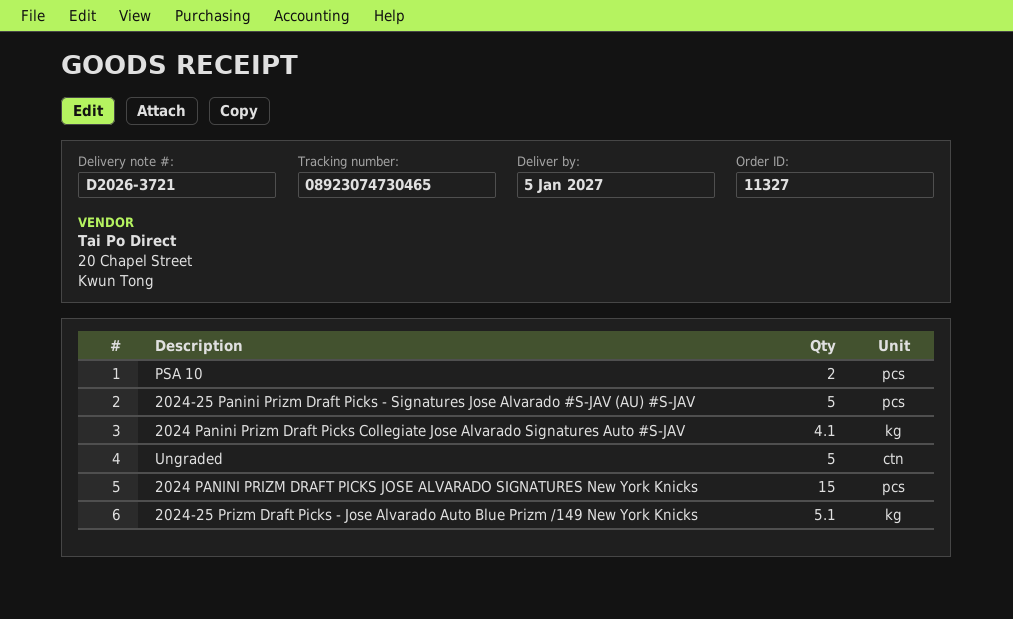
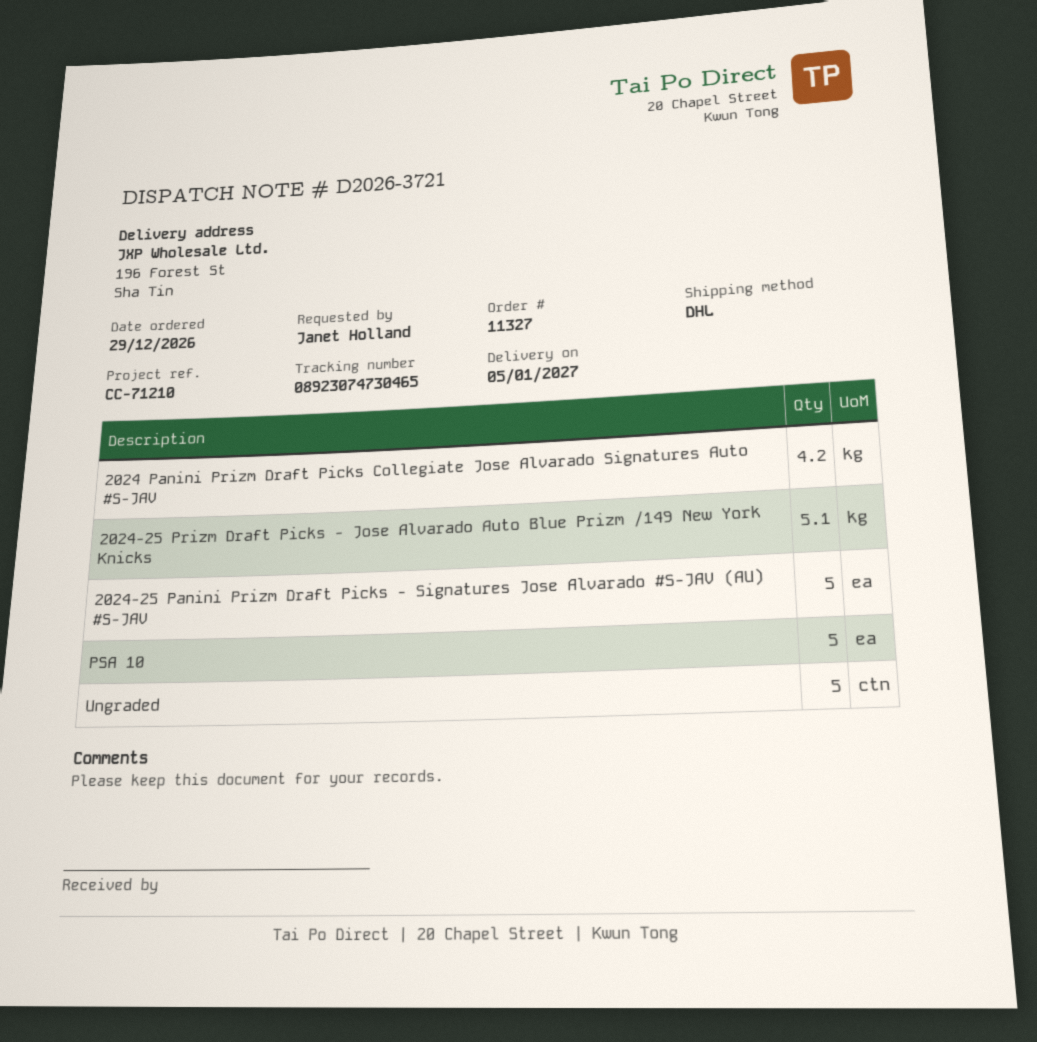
PSA 10: 2 -> 5
2024 Panini Prizm Draft Picks Collegiate Jose Alvarado Signatures Auto #S-JAV: 4.1 -> 4.2
2024 PANINI PRIZM DRAFT PICKS JOSE ALVARADO SIGNATURES New York Knicks: 15 -> none

